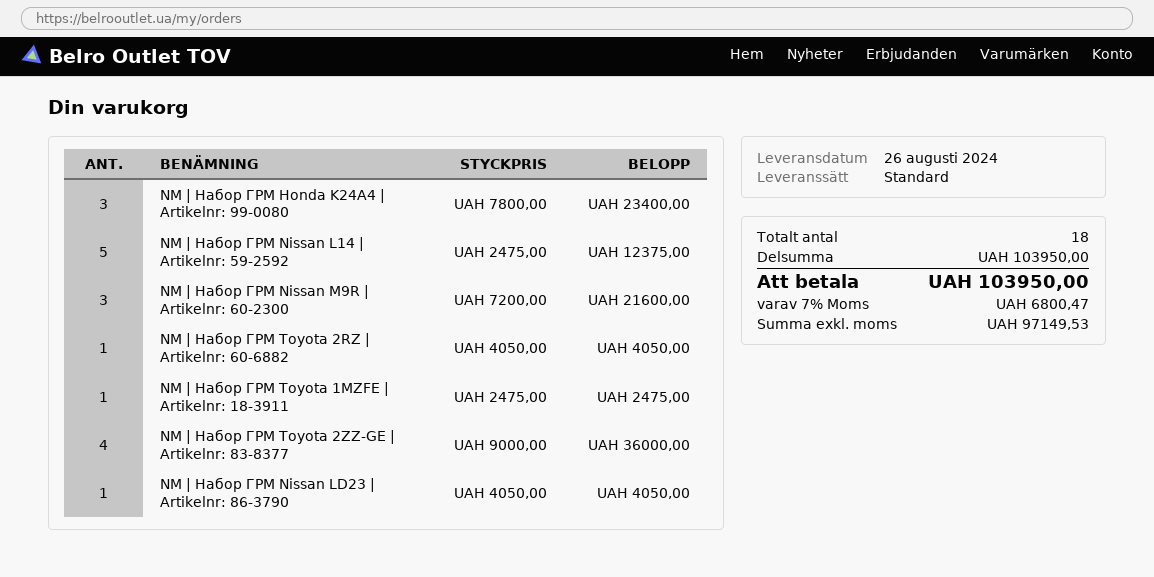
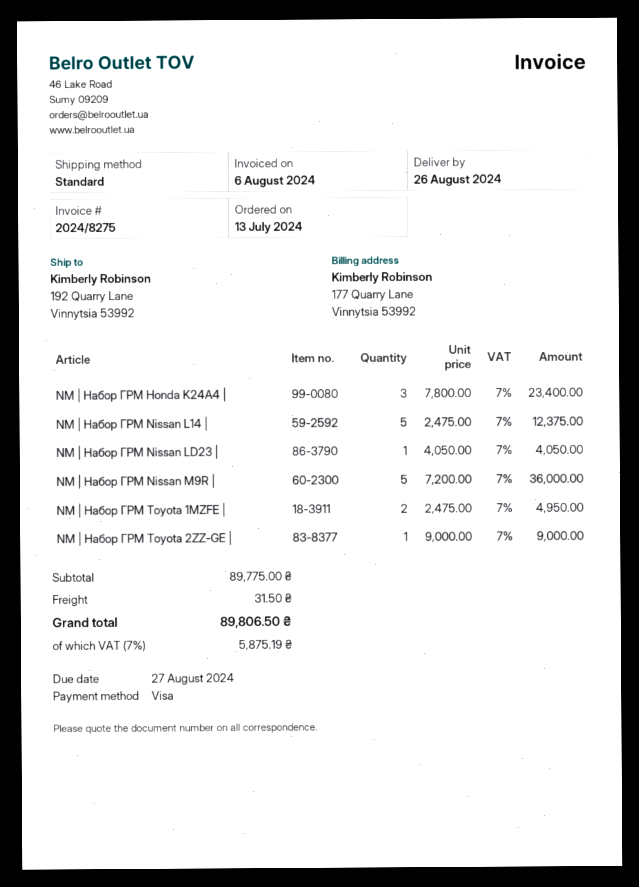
NM | Набор ГРМ Nissan M9R |: 3 x 7200.00 = 21600.00 -> 5 x 7200.00 = 36000.00
NM | Набор ГРМ Toyota 2RZ |: 1 x 4050.00 = 4050.00 -> none
NM | Набор ГРМ Toyota 1MZFE |: 1 x 2475.00 = 2475.00 -> 2 x 2475.00 = 4950.00
NM | Набор ГРМ Toyota 2ZZ-GE |: 4 x 9000.00 = 36000.00 -> 1 x 9000.00 = 9000.00
subtotal: 103950.00 -> 89775.00
shipping: none -> 31.50
tax: 7% = 6800.47 -> 7% = 5875.19
total: 103950.00 -> 89806.50

